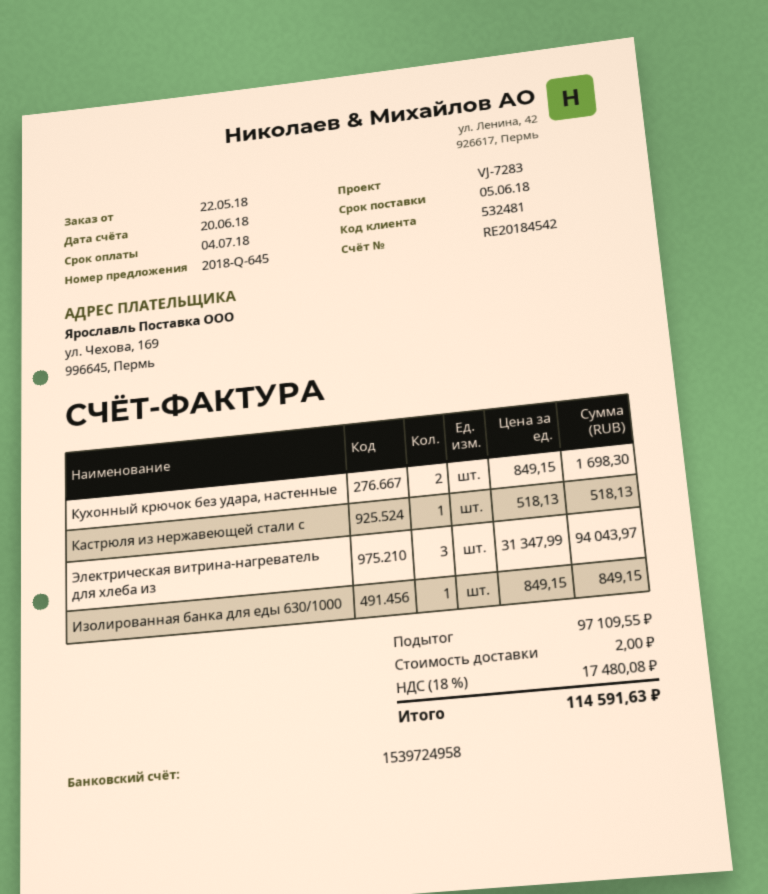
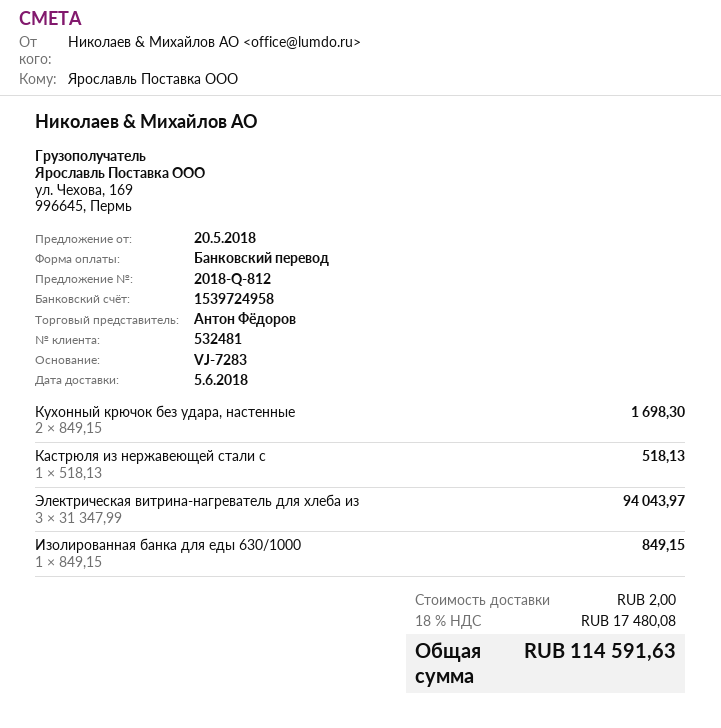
quote number: 2018-Q-645 -> 2018-Q-812

